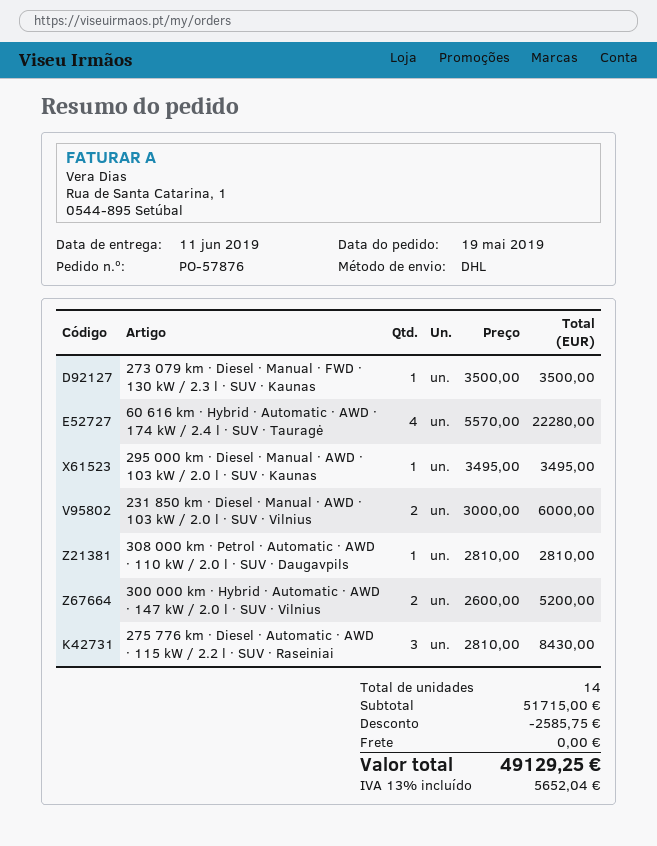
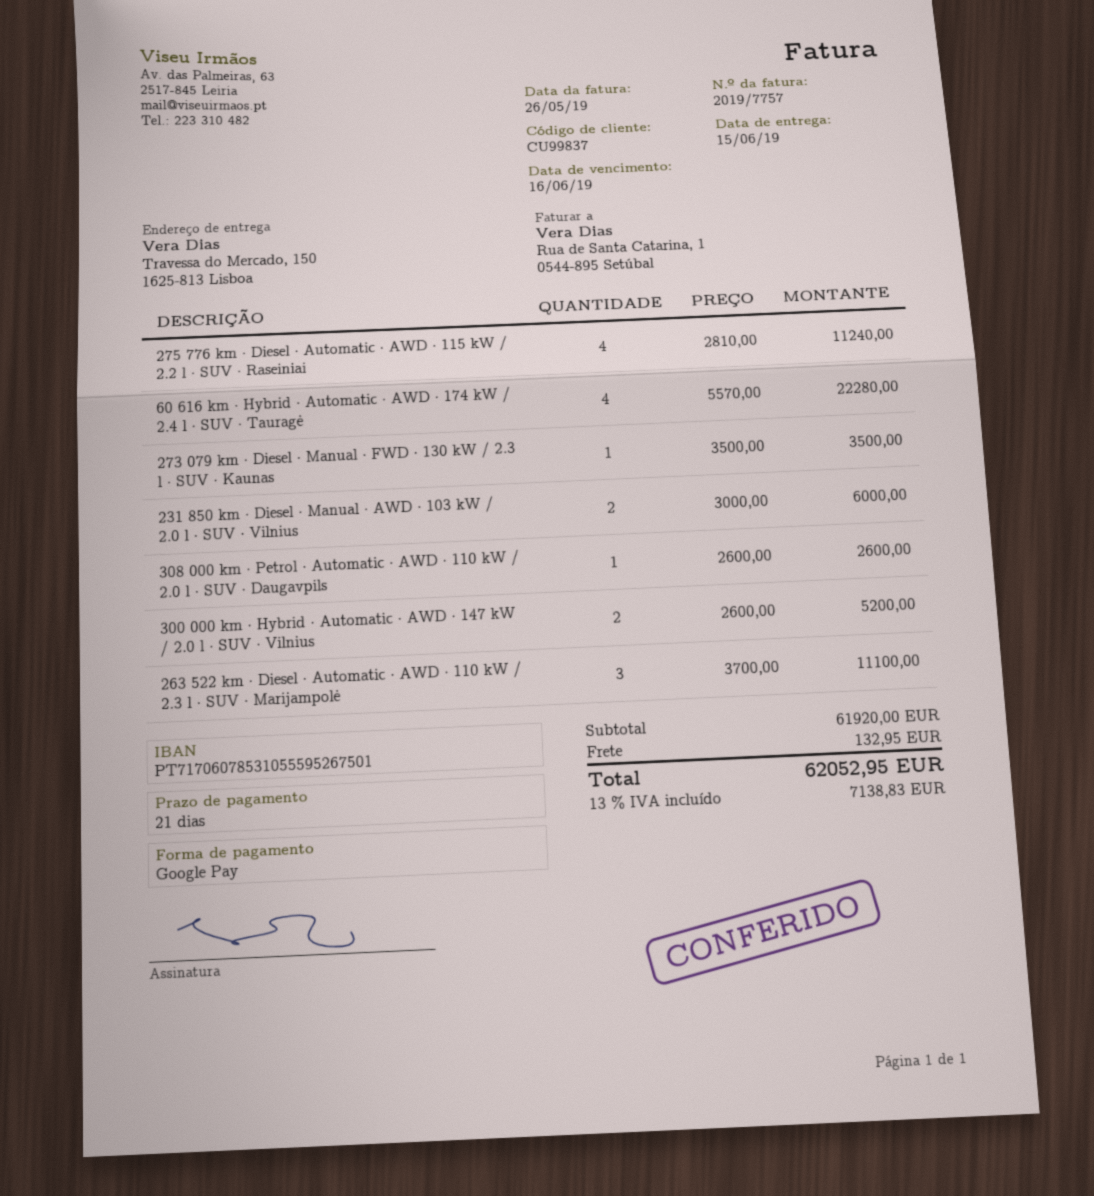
delivery date: 2019-06-11 -> 2019-06-15
295 000 km · Diesel · Manual · AWD · 103 kW / 2.0 l · SUV · Kaunas: 1 x 3495.00 = 3495.00 -> none
308 000 km · Petrol · Automatic · AWD · 110 kW / 2.0 l · SUV · Daugavpils: 1 x 2810.00 = 2810.00 -> 1 x 2600.00 = 2600.00
275 776 km · Diesel · Automatic · AWD · 115 kW / 2.2 l · SUV · Raseiniai: 3 x 2810.00 = 8430.00 -> 4 x 2810.00 = 11240.00
263 522 km · Diesel · Automatic · AWD · 110 kW / 2.3 l · SUV · Marijampolė: none -> 3 x 3700.00 = 11100.00
subtotal: 51715.00 -> 61920.00
discount: 2585.75 -> none
shipping: 0.00 -> 132.95
tax: 13% = 5652.04 -> 13% = 7138.83
total: 49129.25 -> 62052.95

